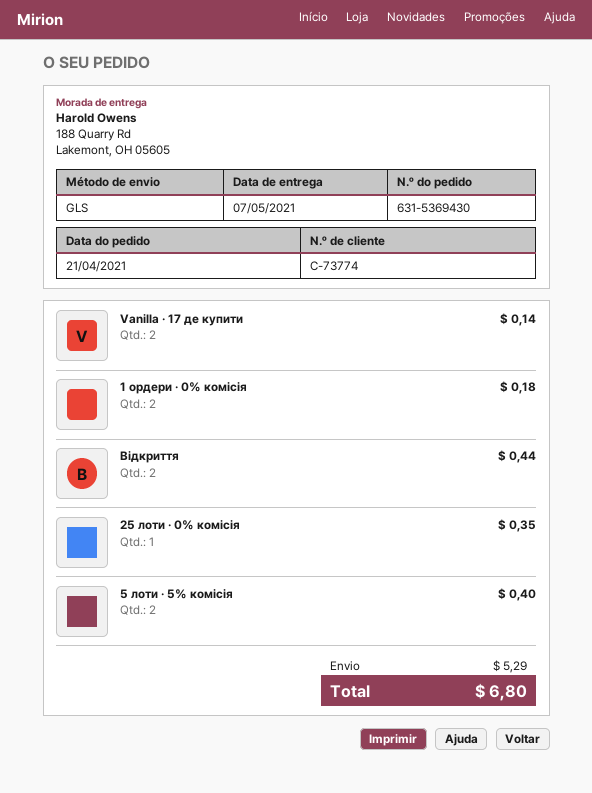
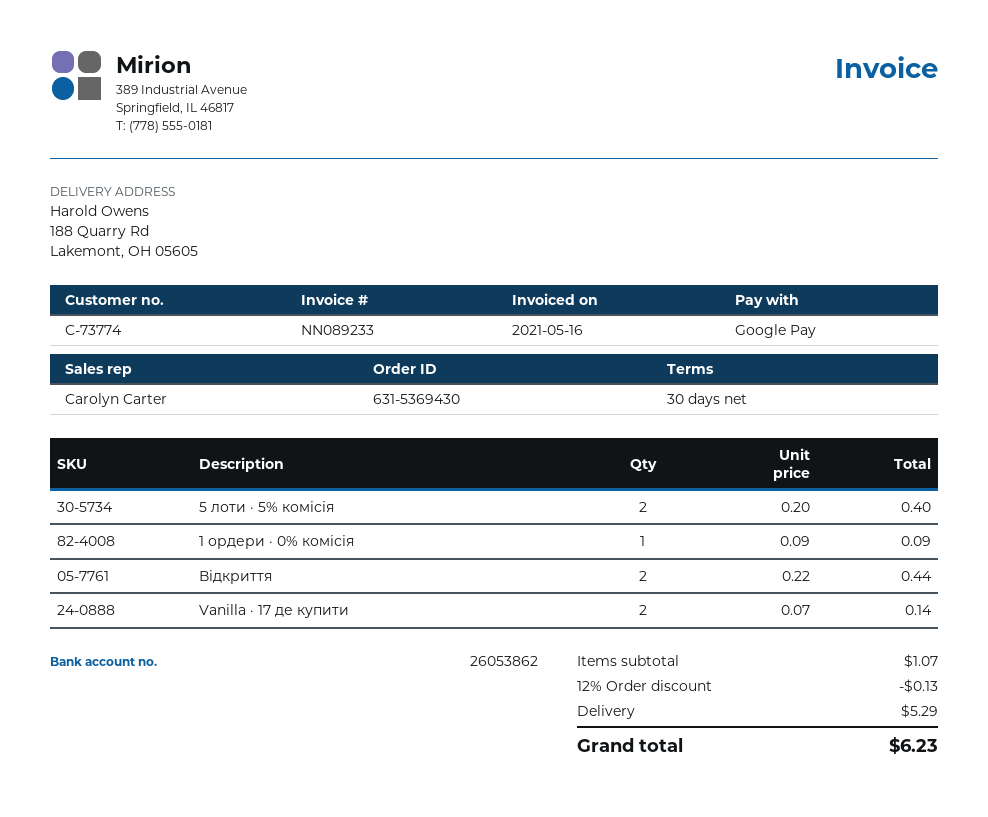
1 ордери · 0% комісія: 2 for 0.18 -> 1 for 0.09
25 лоти · 0% комісія: 1 for 0.35 -> none
discount: none -> 12% = 0.13
total: 6.80 -> 6.23

